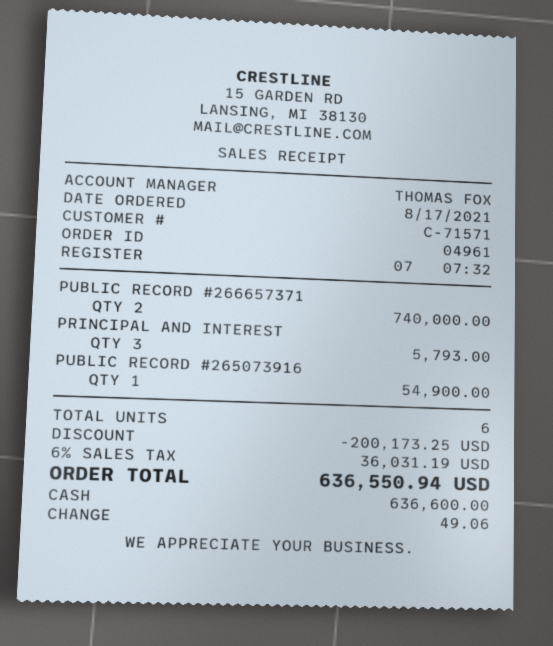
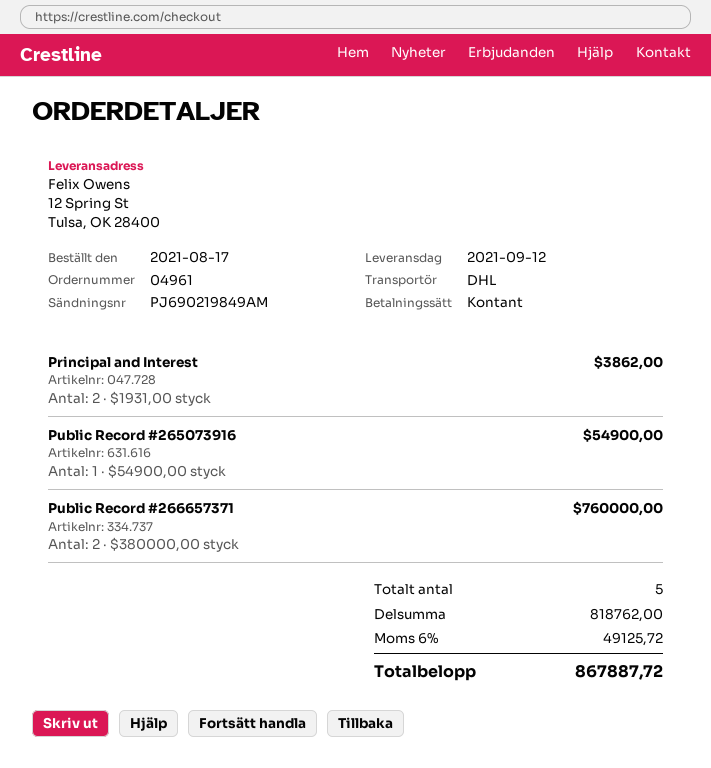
PUBLIC RECORD #266657371: 2 for 740000.00 -> 2 for 760000.00
PRINCIPAL AND INTEREST: 3 for 5793.00 -> 2 for 3862.00
total quantity: 6 -> 5
discount: 200173.25 -> none
tax: 6% = 36031.19 -> 6% = 49125.72
total: 636550.94 -> 867887.72

